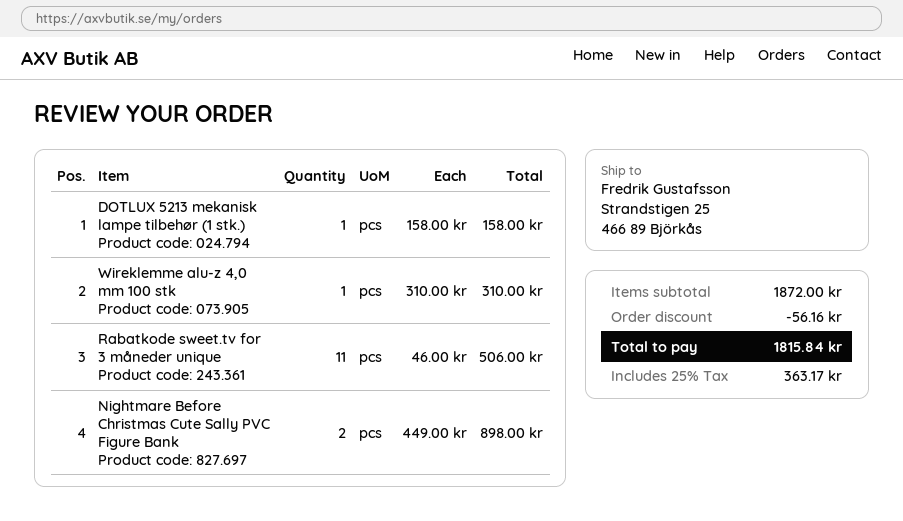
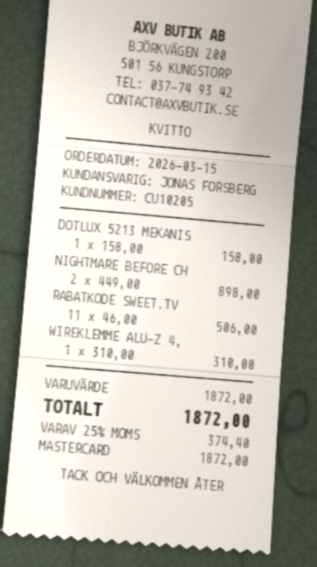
discount: 56.16 -> none
tax: 25% = 363.17 -> 25% = 374.40
total: 1815.84 -> 1872.00

